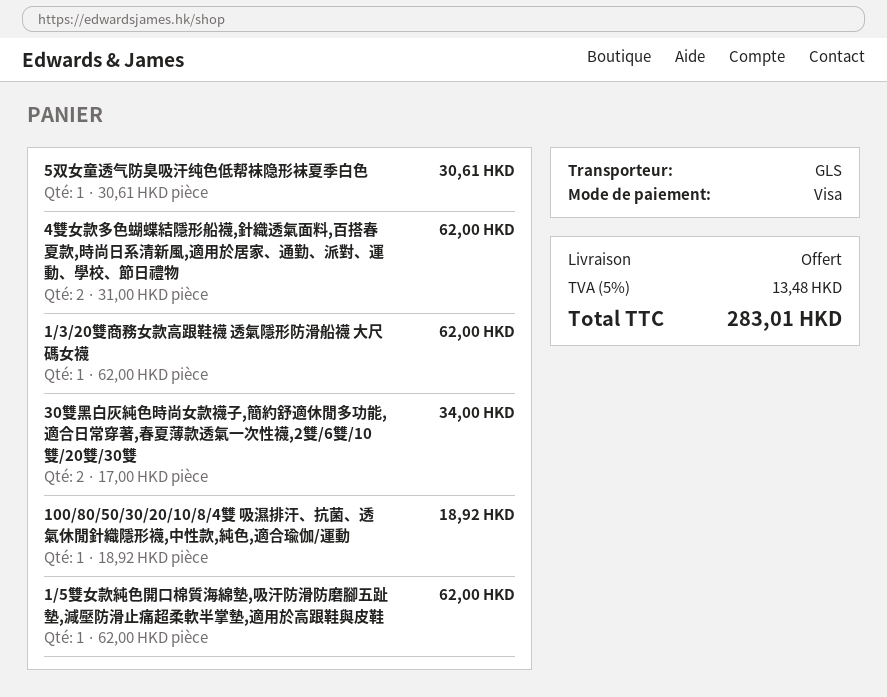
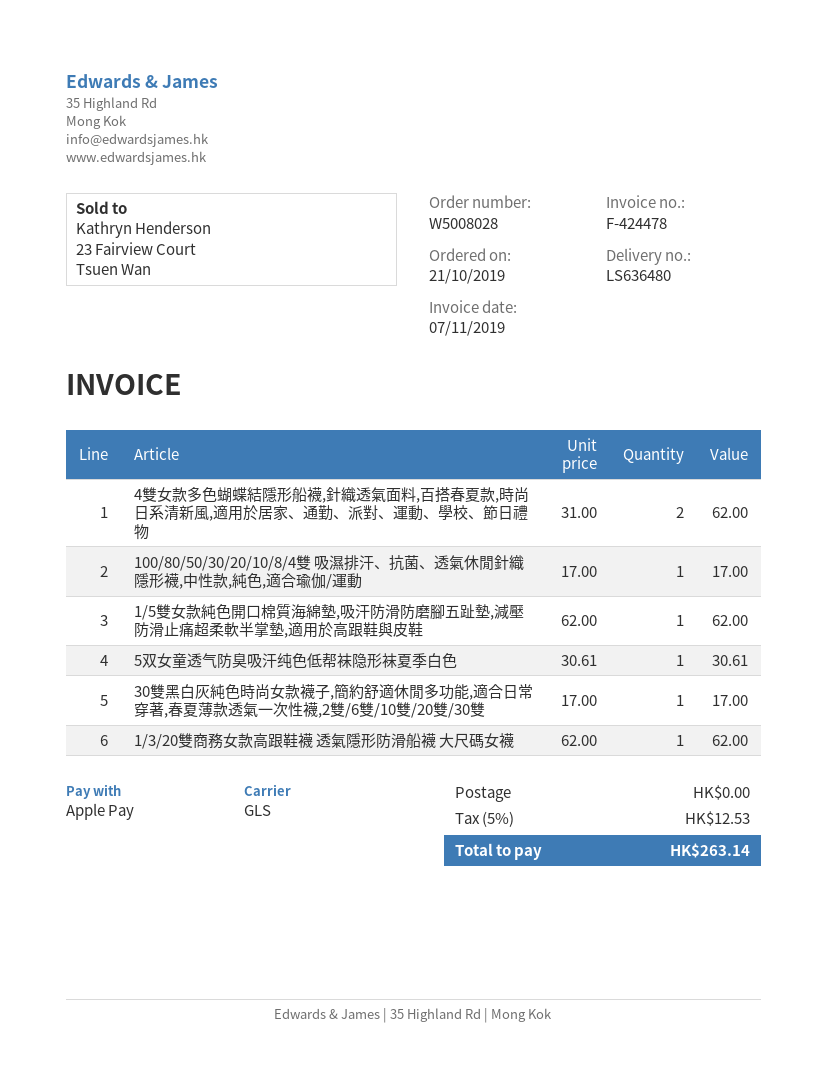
payment method: Visa -> Apple Pay
30雙黑白灰純色時尚女款襪子,簡約舒適休閒多功能,適合日常穿著,春夏薄款透氣一次性襪,2雙/6雙/10雙/20雙/30雙: 2 x 17.00 = 34.00 -> 1 x 17.00 = 17.00
100/80/50/30/20/10/8/4雙 吸濕排汗、抗菌、透氣休閒針織隱形襪,中性款,純色,適合瑜伽/運動: 1 x 18.92 = 18.92 -> 1 x 17.00 = 17.00
tax: 5% = 13.48 -> 5% = 12.53
total: 283.01 -> 263.14

